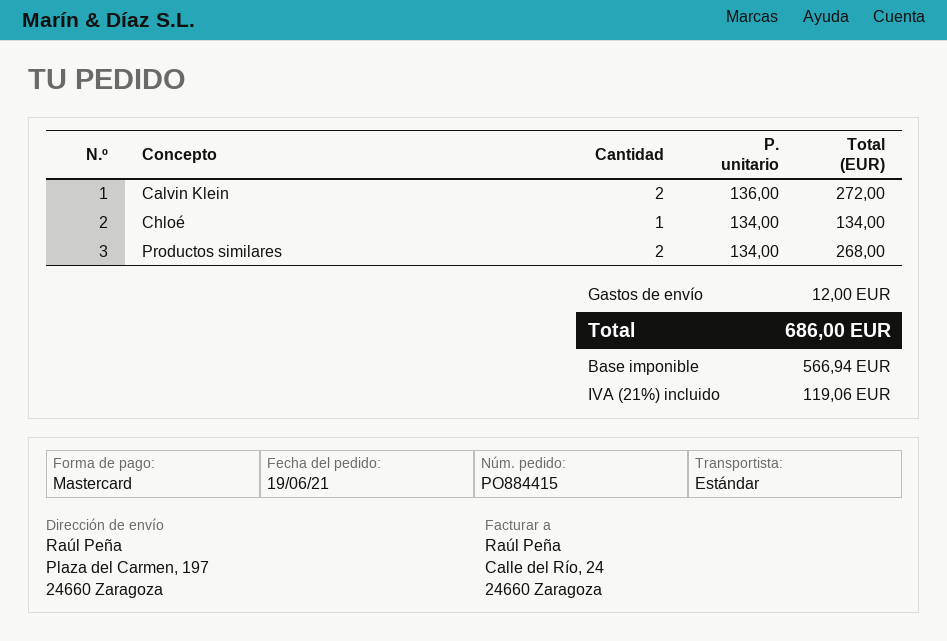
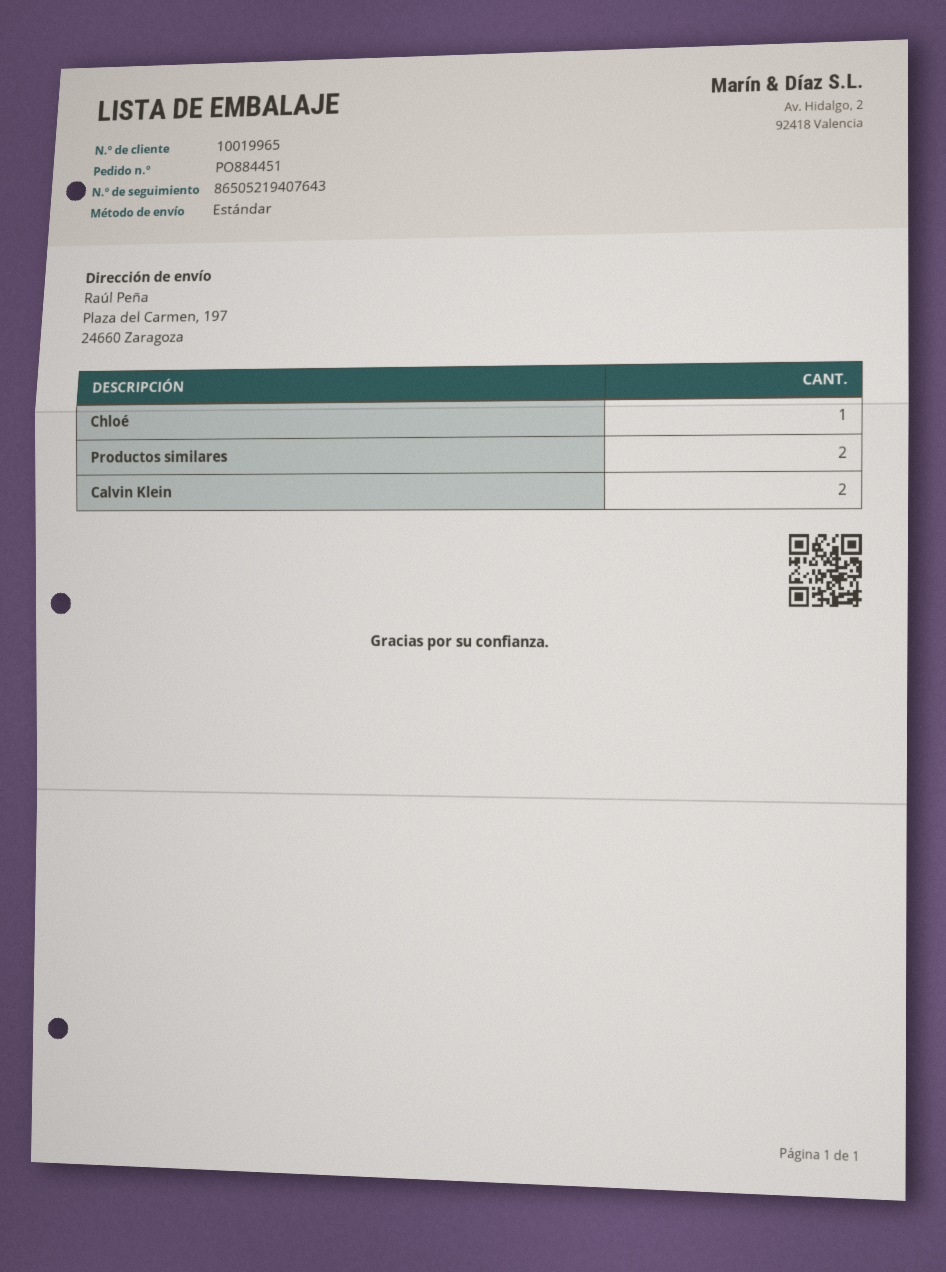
order number: PO884415 -> PO884451

